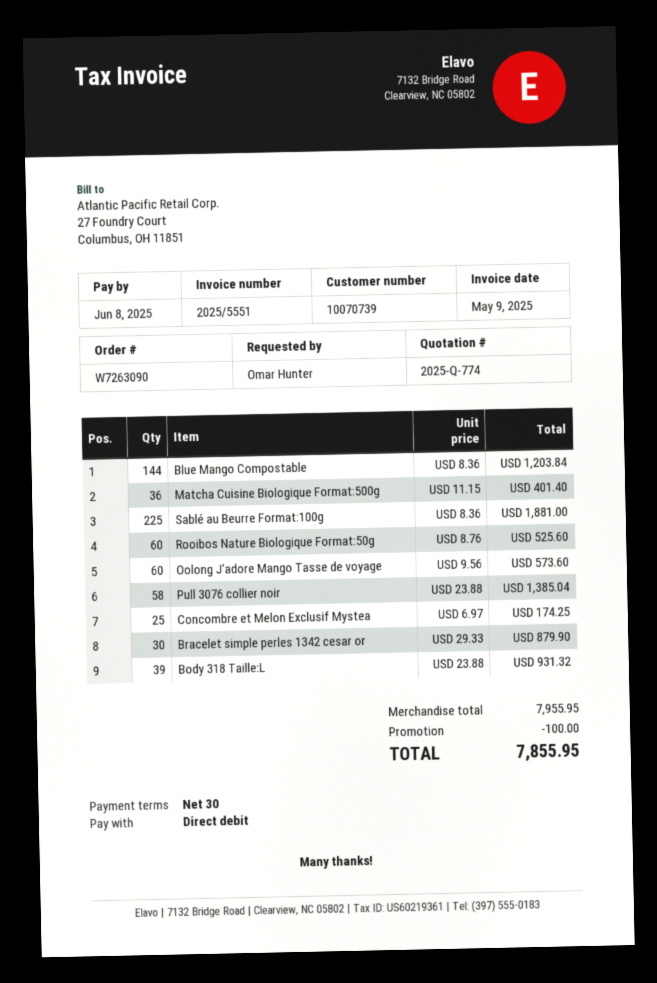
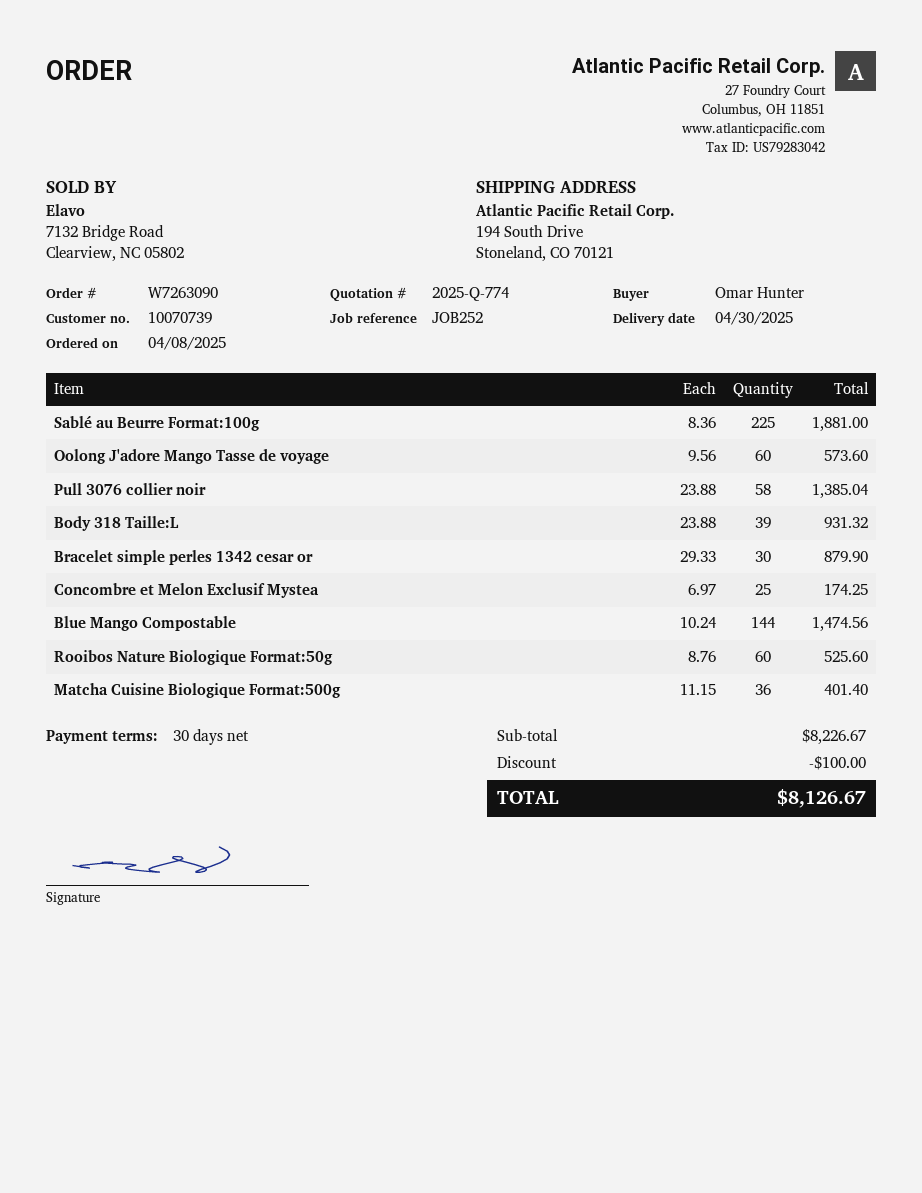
Blue Mango Compostable: 144 x 8.36 = 1203.84 -> 144 x 10.24 = 1474.56
subtotal: 7955.95 -> 8226.67
total: 7855.95 -> 8126.67

